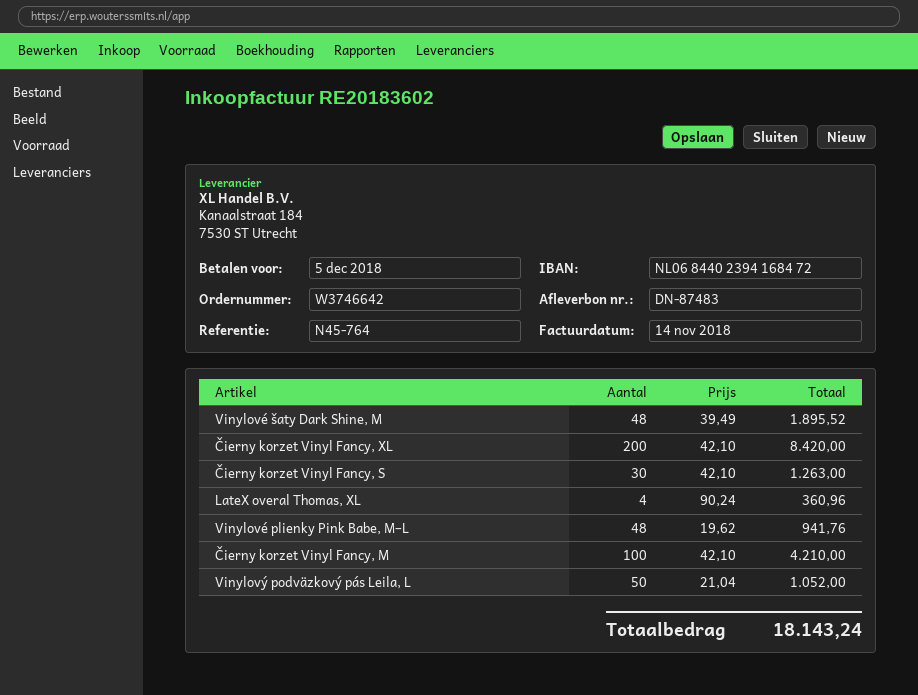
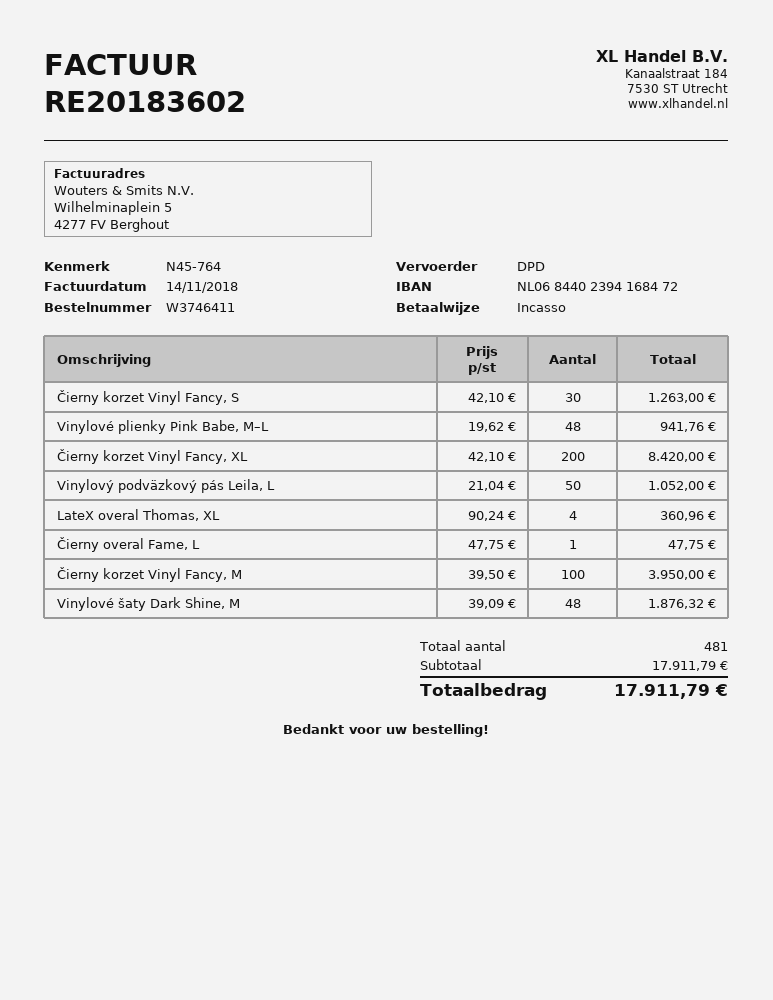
order number: W3746642 -> W3746411
Vinylové šaty Dark Shine, M: 48 x 39.49 = 1895.52 -> 48 x 39.09 = 1876.32
Čierny korzet Vinyl Fancy, M: 100 x 42.10 = 4210.00 -> 100 x 39.50 = 3950.00
Čierny overal Fame, L: none -> 1 x 47.75 = 47.75
total: 18143.24 -> 17911.79

